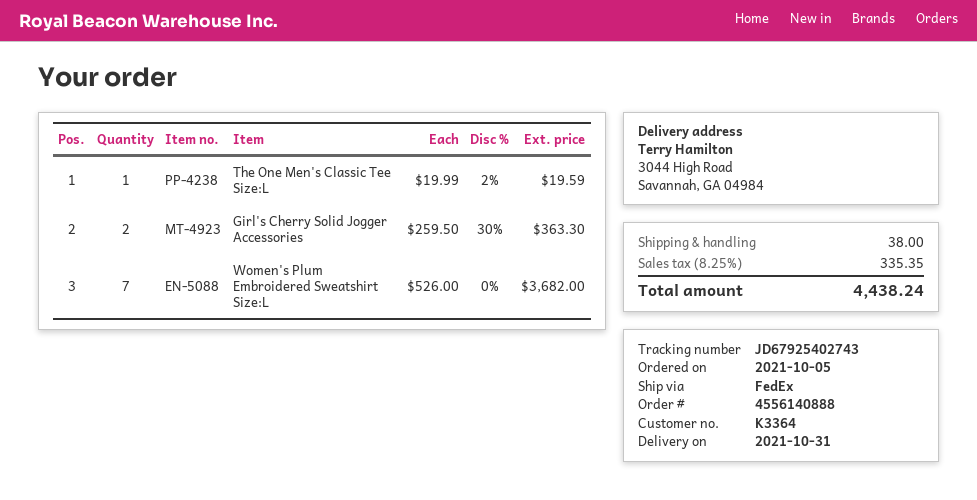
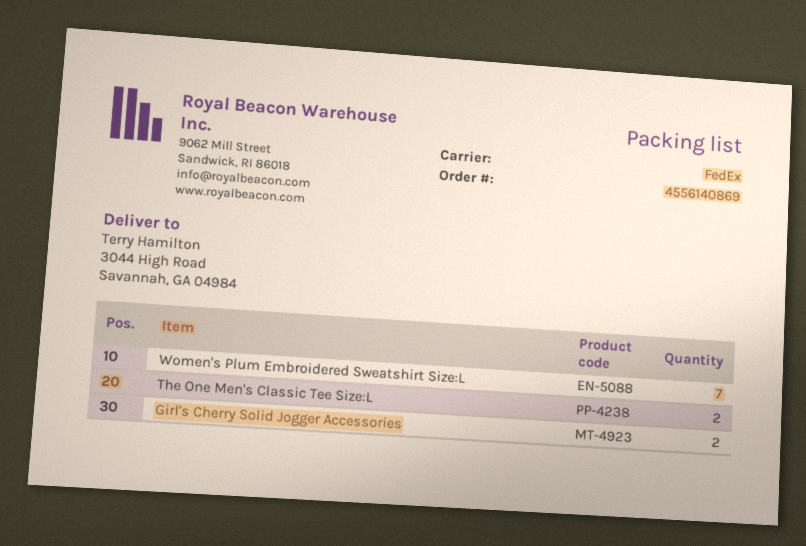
order number: 4556140888 -> 4556140869
The One Men's Classic Tee Size:L: 1 -> 2

